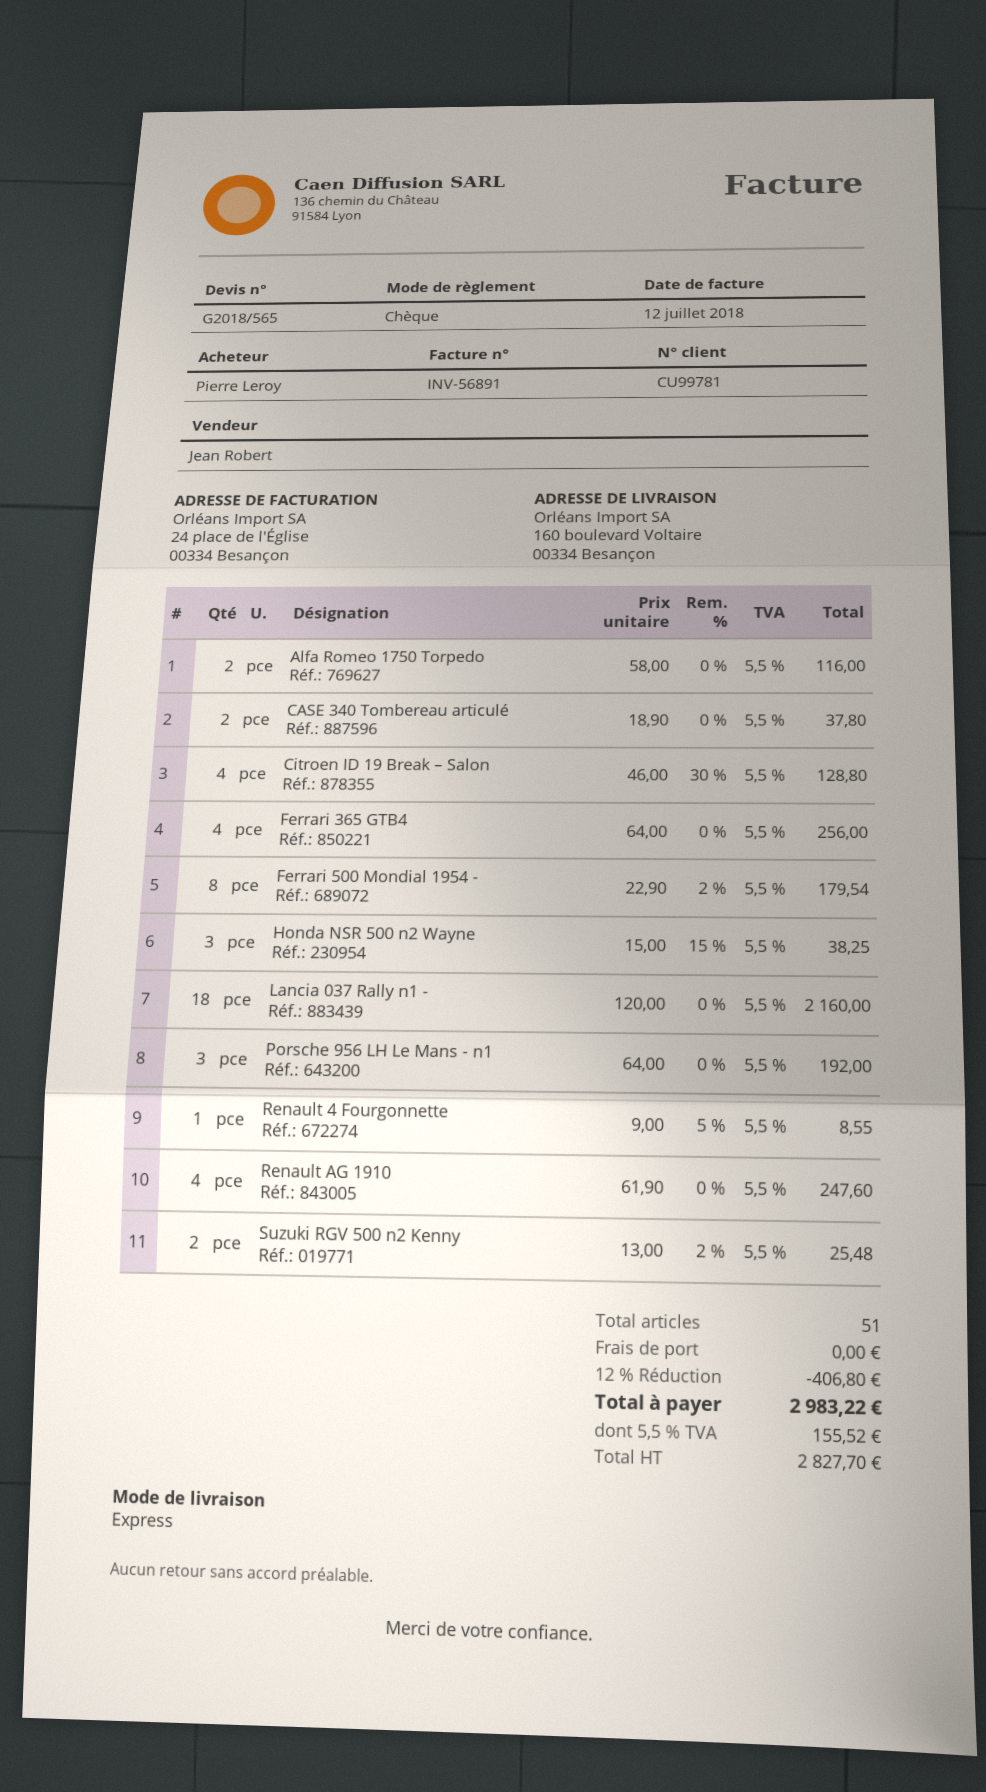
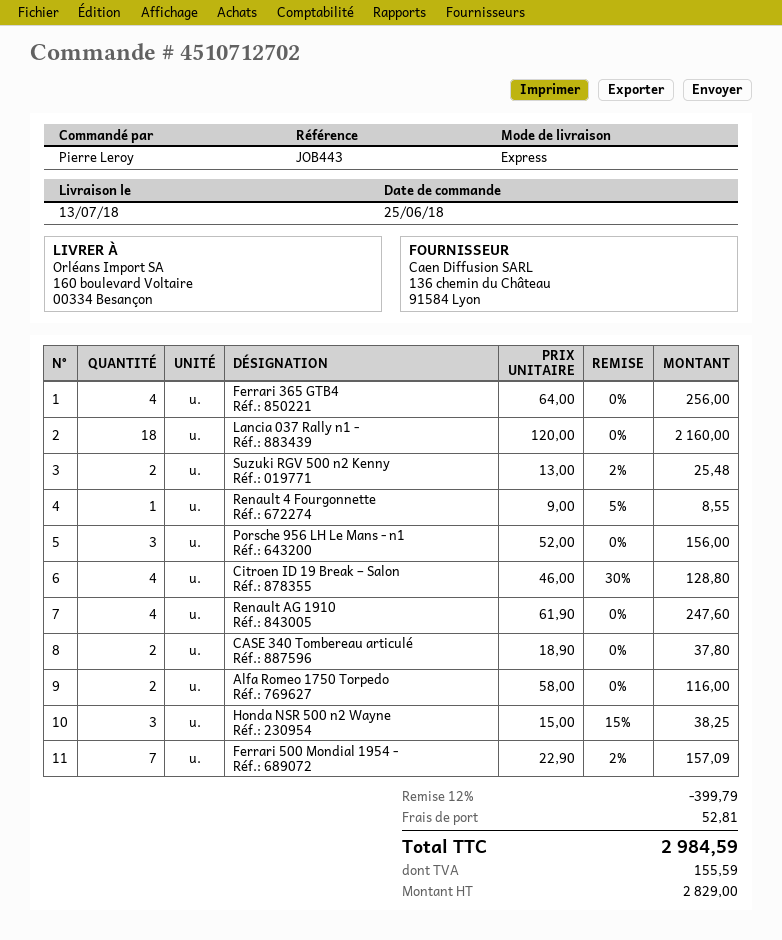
Ferrari 500 Mondial 1954 -: 8 x 22.90 - 2% = 179.54 -> 7 x 22.90 - 2% = 157.09
Porsche 956 LH Le Mans - n1: 3 x 64.00 = 192.00 -> 3 x 52.00 = 156.00
discount: 12% = 406.80 -> 12% = 399.79
shipping: 0.00 -> 52.81
net: 2827.70 -> 2829.00
tax: 155.52 -> 155.59
total: 2983.22 -> 2984.59

